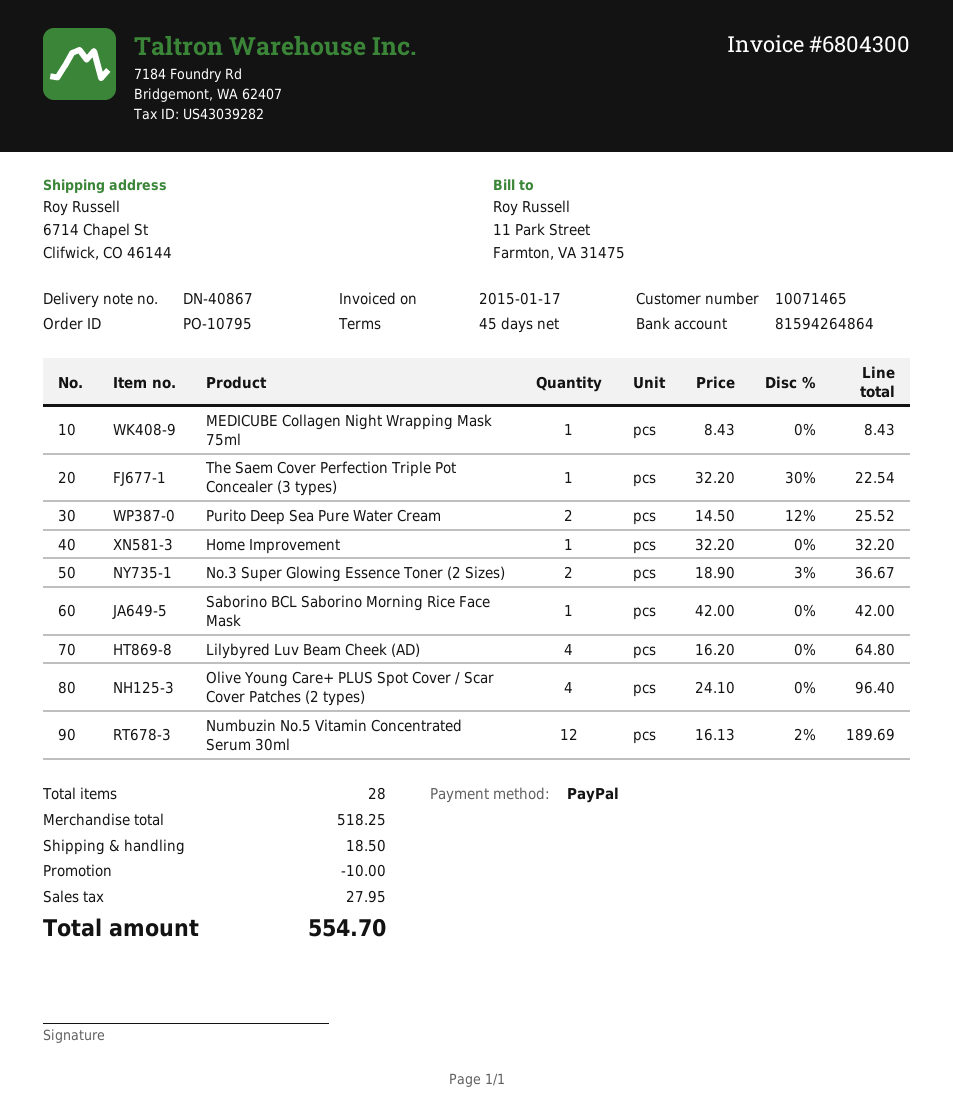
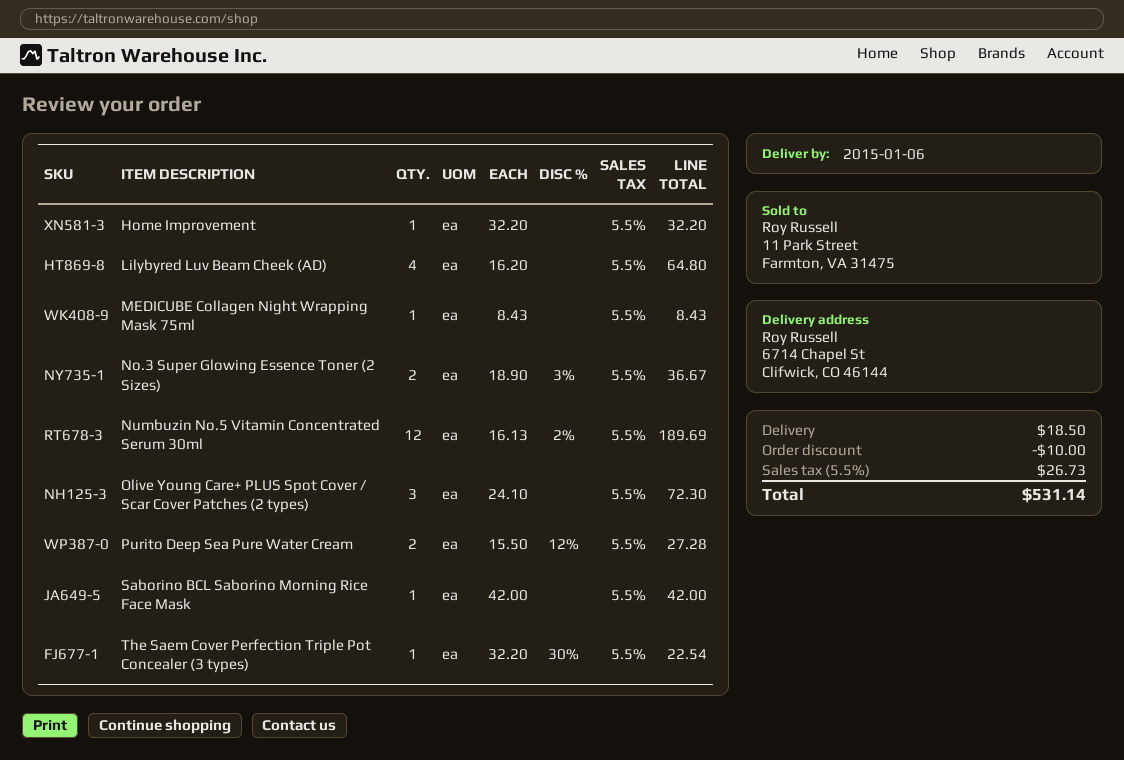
Purito Deep Sea Pure Water Cream: 2 x 14.50 - 12% = 25.52 -> 2 x 15.50 - 12% = 27.28
Olive Young Care+ PLUS Spot Cover / Scar Cover Patches (2 types): 4 x 24.10 = 96.40 -> 3 x 24.10 = 72.30
tax: 27.95 -> 26.73
total: 554.70 -> 531.14

